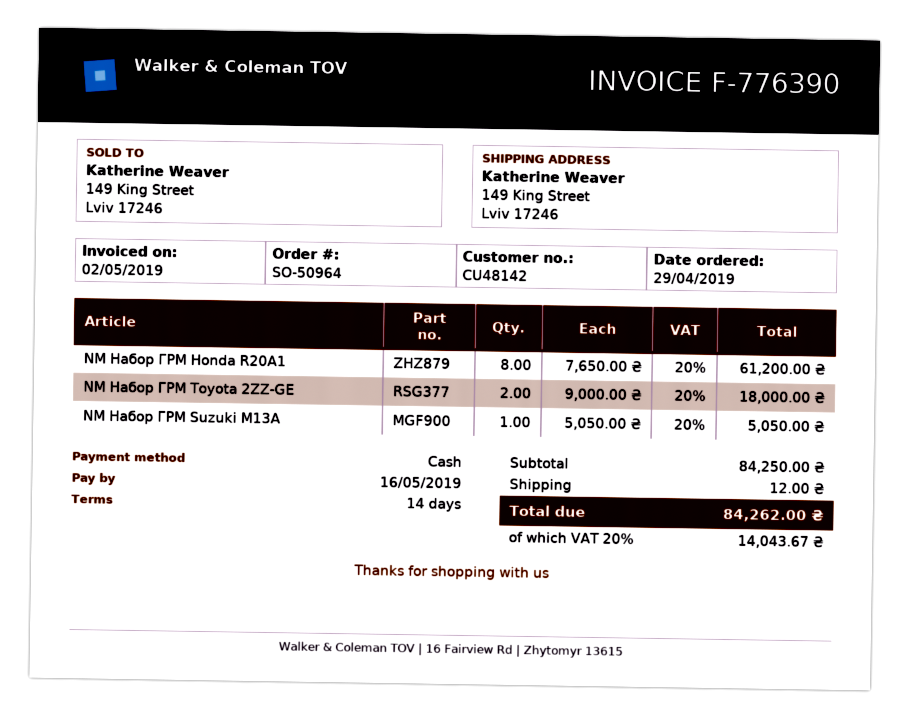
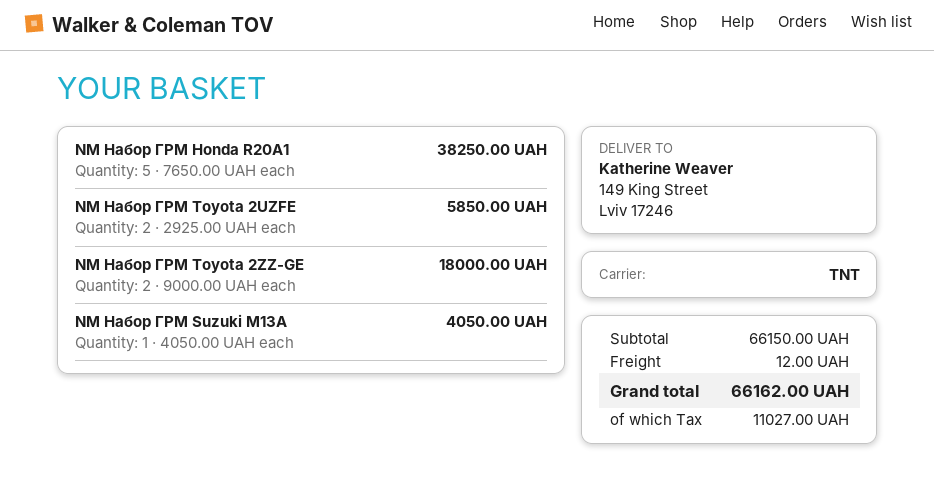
NM Набор ГРМ Honda R20A1: 8 x 7650.00 = 61200.00 -> 5 x 7650.00 = 38250.00
NM Набор ГРМ Suzuki M13A: 1 x 5050.00 = 5050.00 -> 1 x 4050.00 = 4050.00
NM Набор ГРМ Toyota 2UZFE: none -> 2 x 2925.00 = 5850.00
subtotal: 84250.00 -> 66150.00
tax: 14043.67 -> 11027.00
total: 84262.00 -> 66162.00

